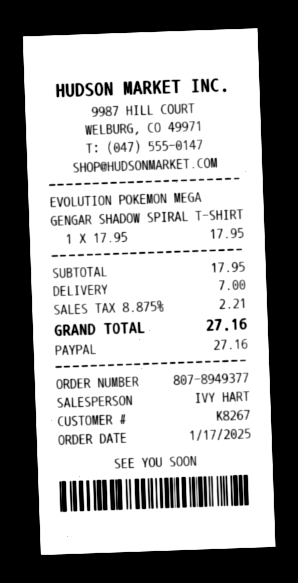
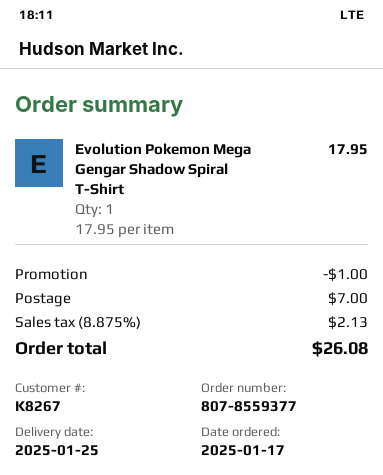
order number: 807-8949377 -> 807-8559377
discount: none -> 1.00
tax: 8.875% = 2.21 -> 8.875% = 2.13
total: 27.16 -> 26.08

